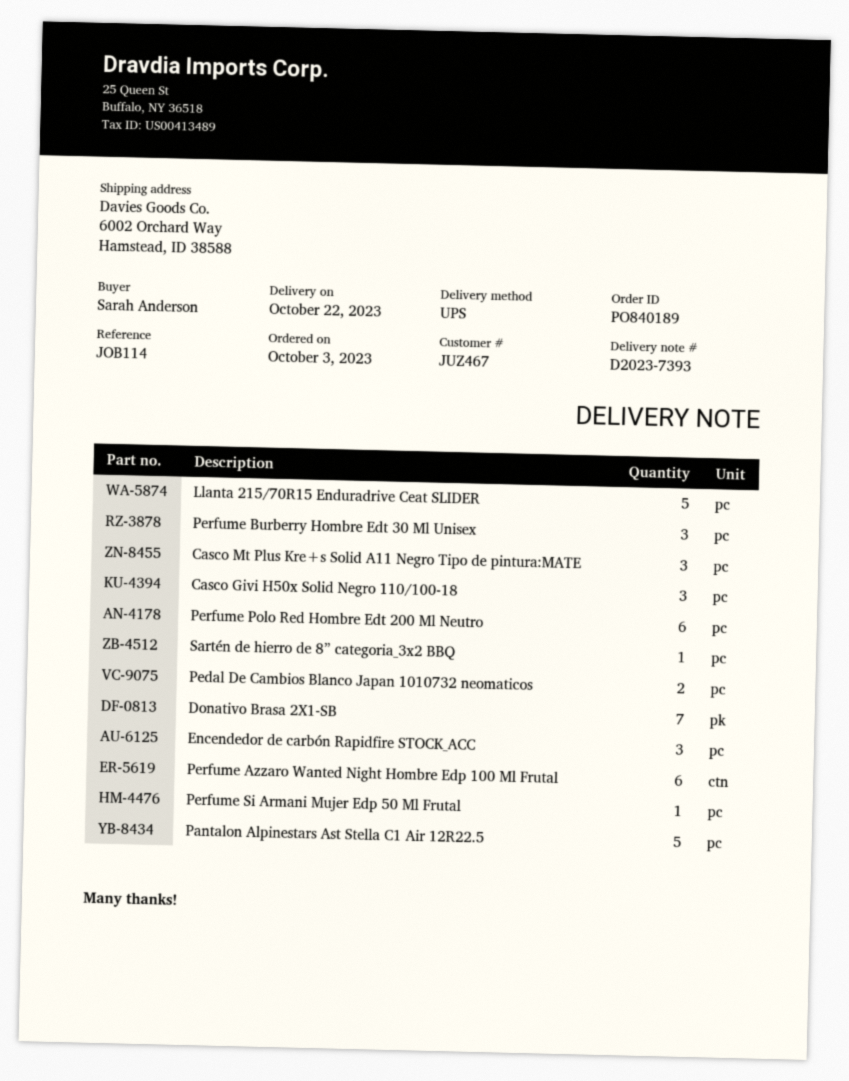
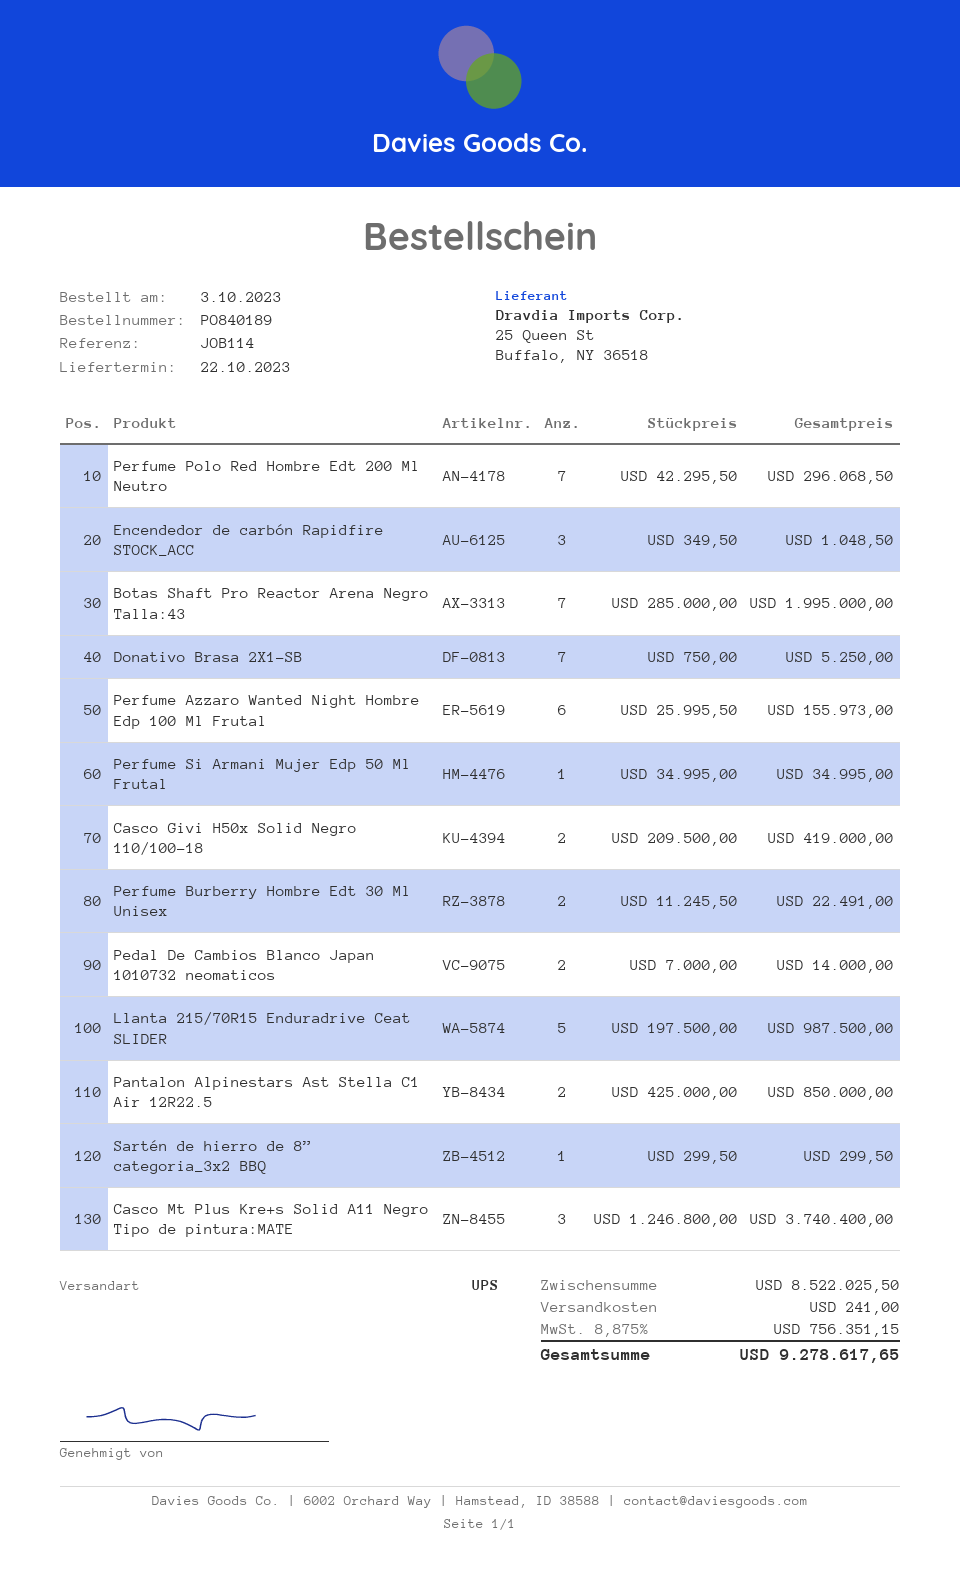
Perfume Burberry Hombre Edt 30 Ml Unisex: 3 -> 2
Casco Givi H50x Solid Negro 110/100-18: 3 -> 2
Perfume Polo Red Hombre Edt 200 Ml Neutro: 6 -> 7
Pantalon Alpinestars Ast Stella C1 Air 12R22.5: 5 -> 2
Botas Shaft Pro Reactor Arena Negro Talla:43: none -> 7

